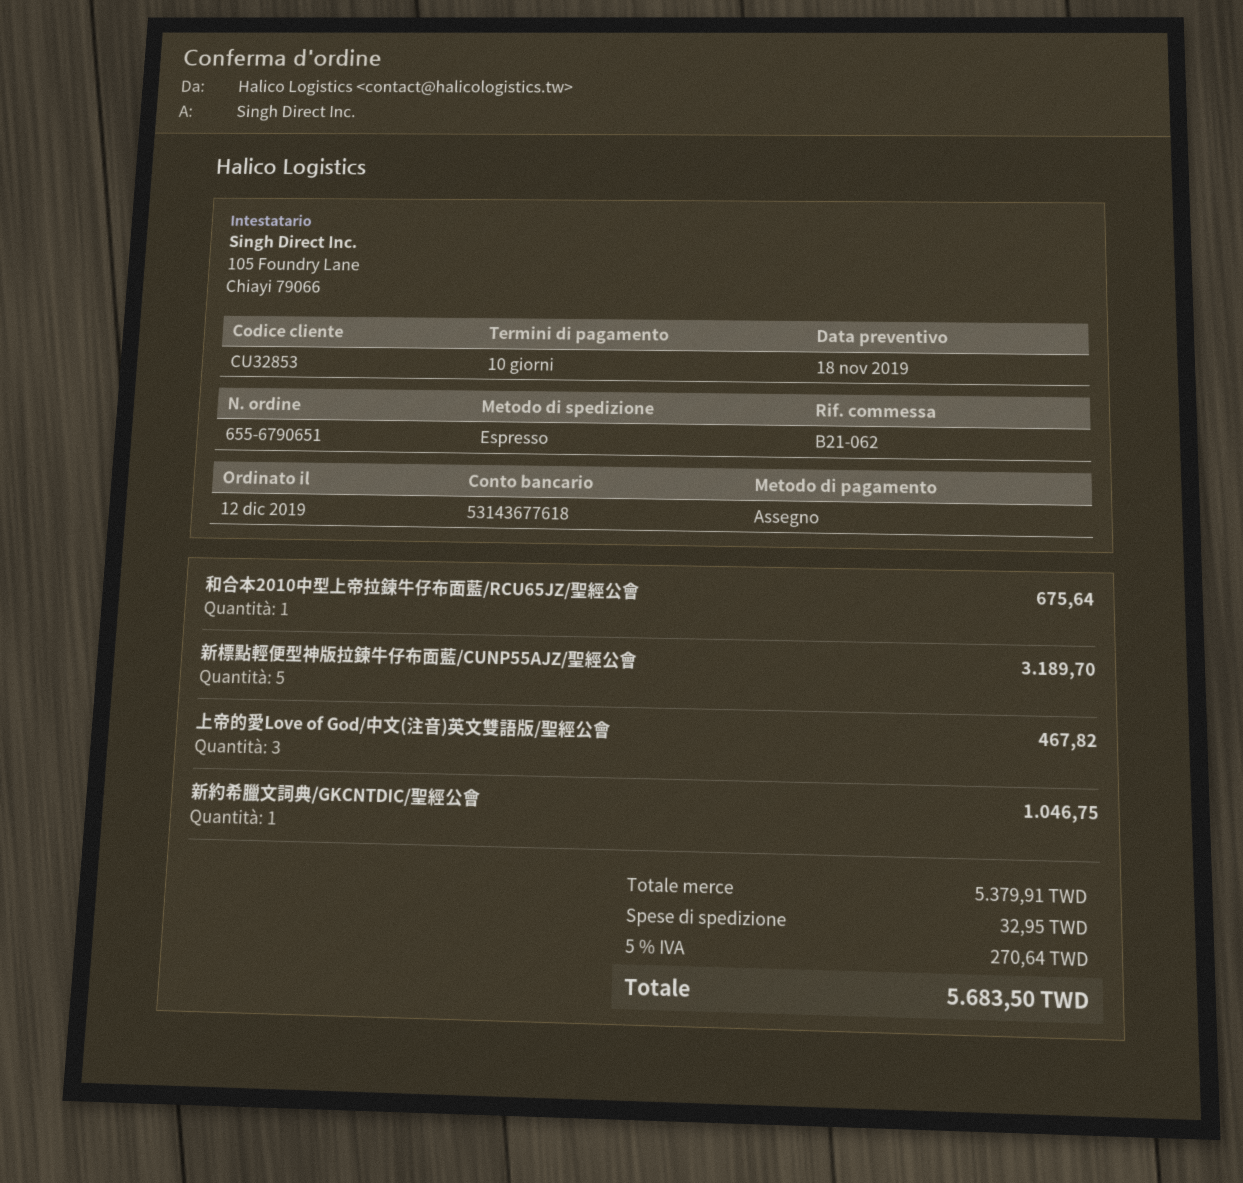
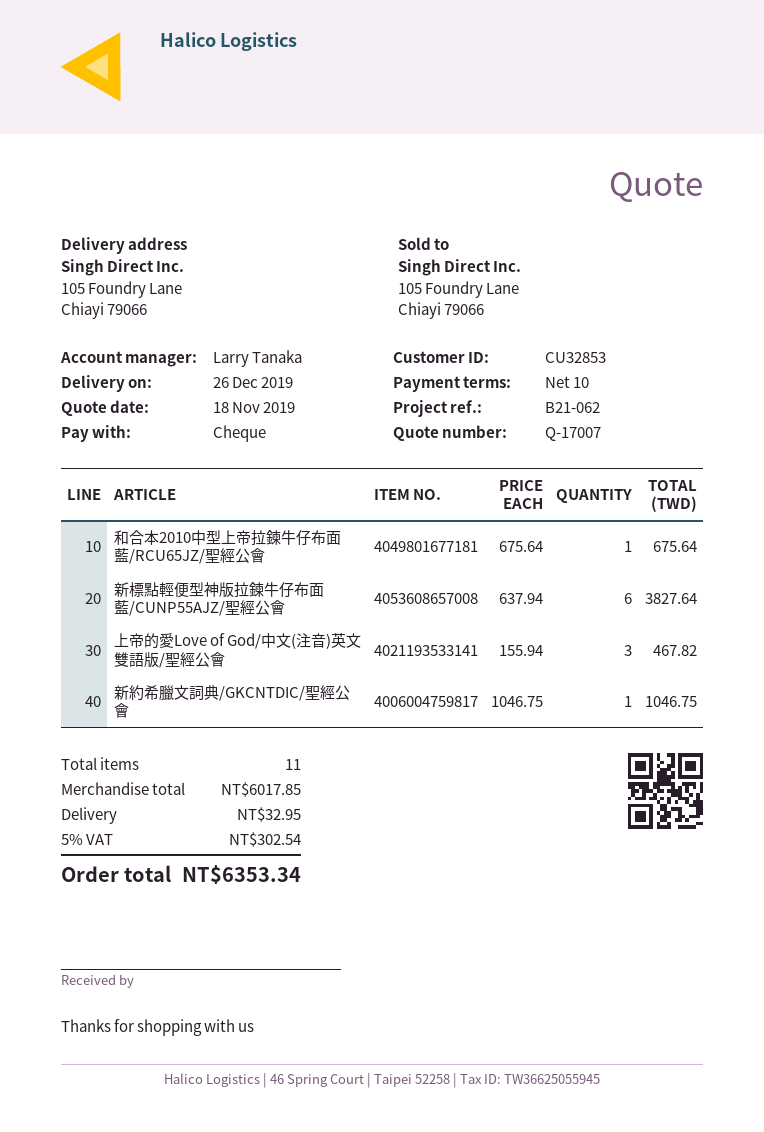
新標點輕便型神版拉鍊牛仔布面藍/CUNP55AJZ/聖經公會: 5 for 3189.70 -> 6 for 3827.64
subtotal: 5379.91 -> 6017.85
tax: 5% = 270.64 -> 5% = 302.54
total: 5683.50 -> 6353.34

